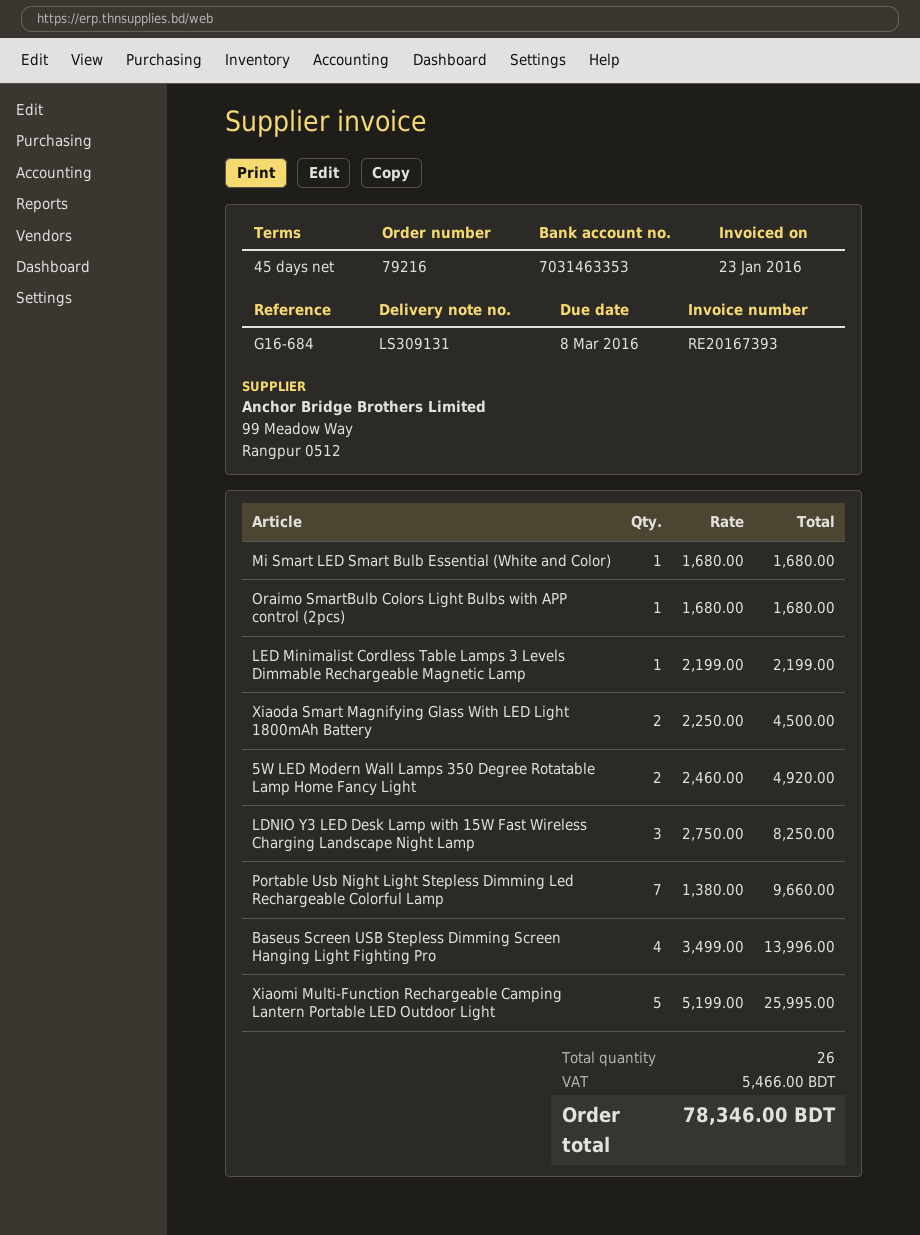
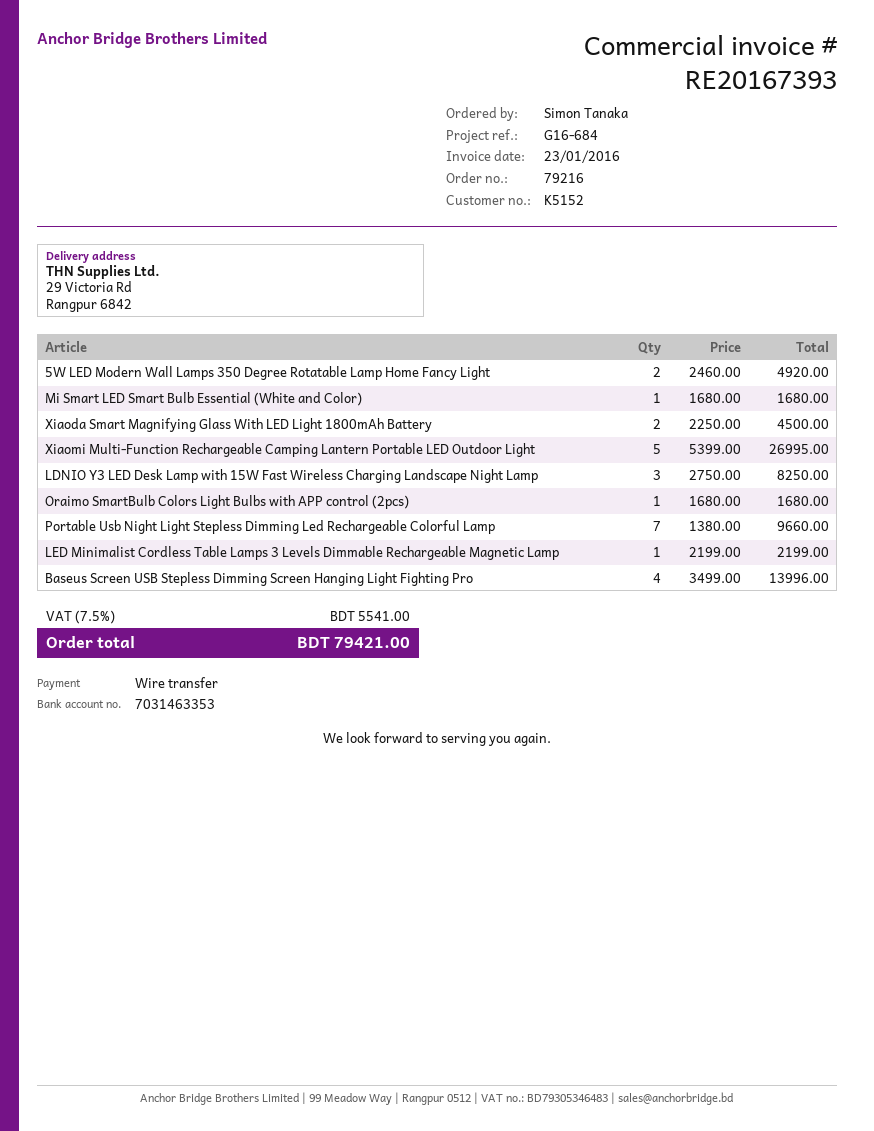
Xiaomi Multi-Function Rechargeable Camping Lantern Portable LED Outdoor Light: 5 x 5199.00 = 25995.00 -> 5 x 5399.00 = 26995.00
tax: 5466.00 -> 5541.00
total: 78346.00 -> 79421.00

